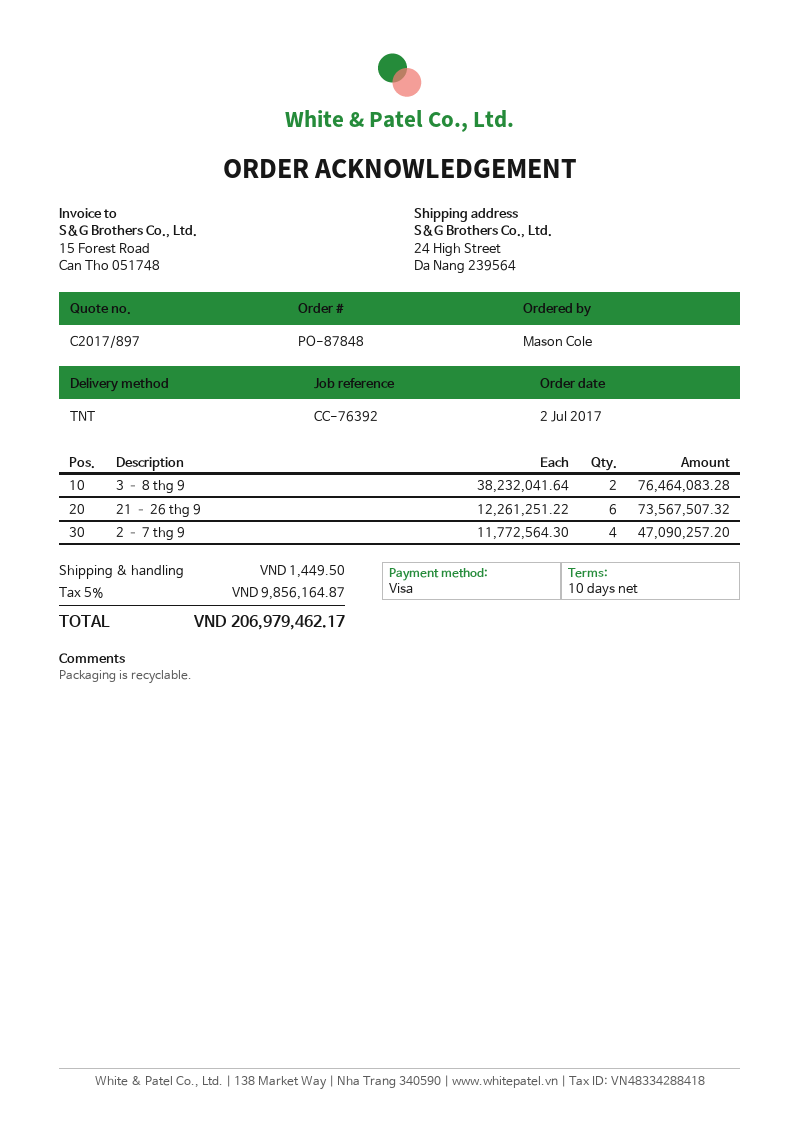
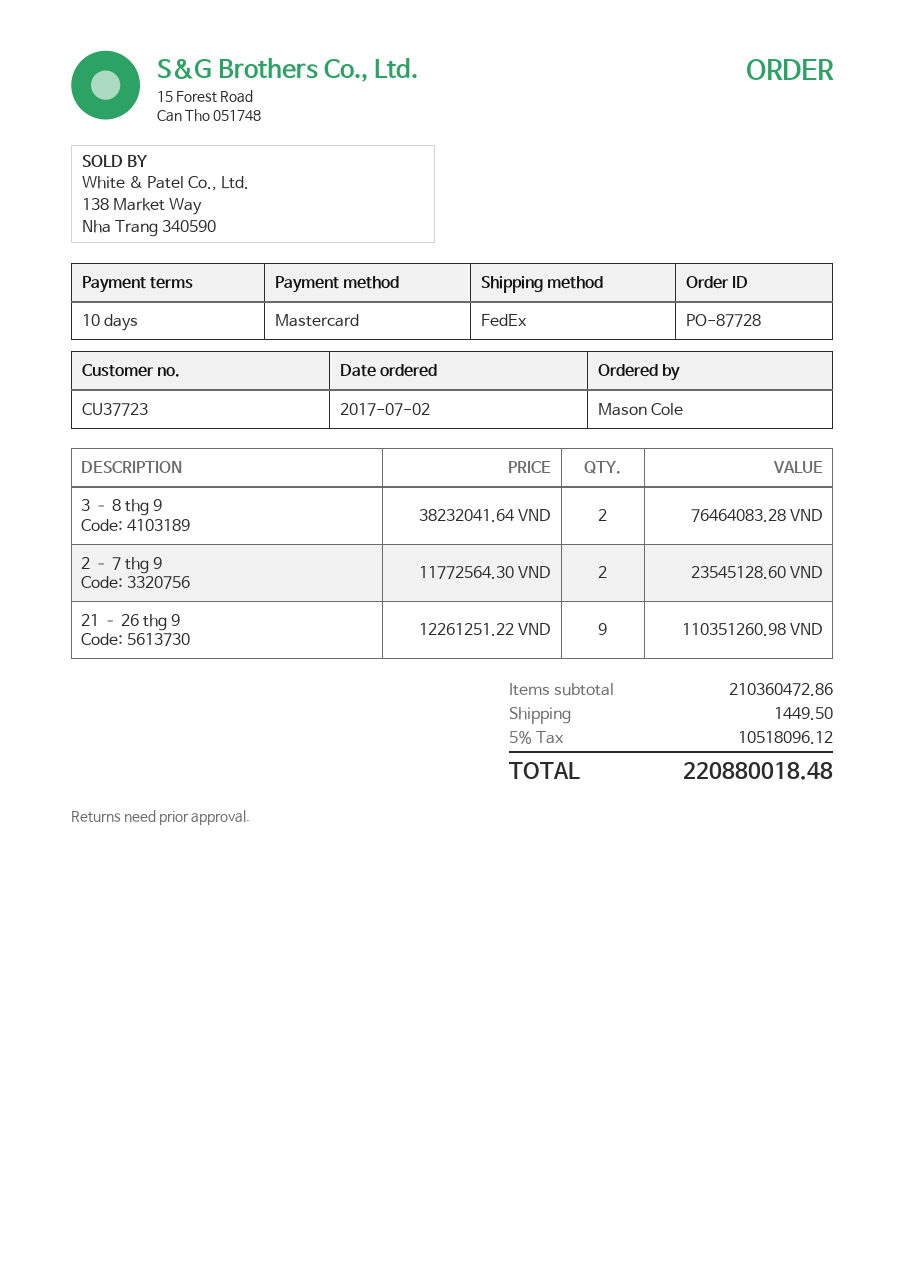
order number: PO-87848 -> PO-87728
payment method: Visa -> Mastercard
shipping method: TNT -> FedEx
21 – 26 thg 9: 6 x 12261251.22 = 73567507.32 -> 9 x 12261251.22 = 110351260.98
2 – 7 thg 9: 4 x 11772564.30 = 47090257.20 -> 2 x 11772564.30 = 23545128.60
tax: 5% = 9856164.87 -> 5% = 10518096.12
total: 206979462.17 -> 220880018.48

